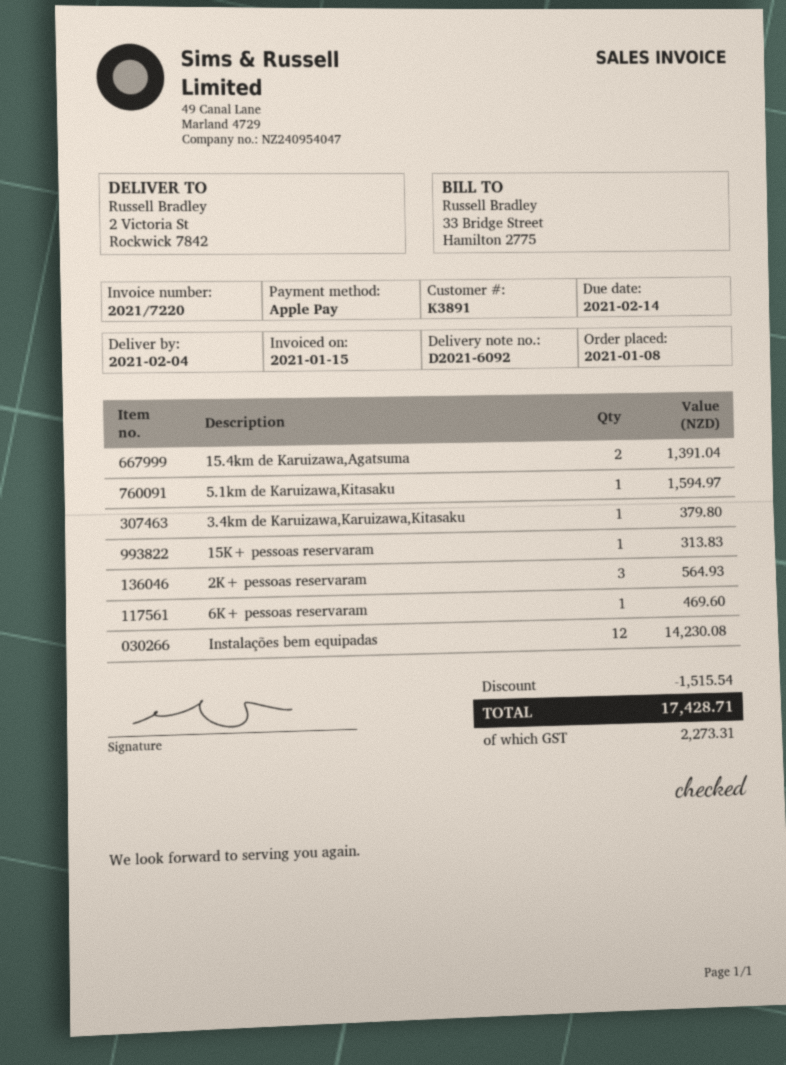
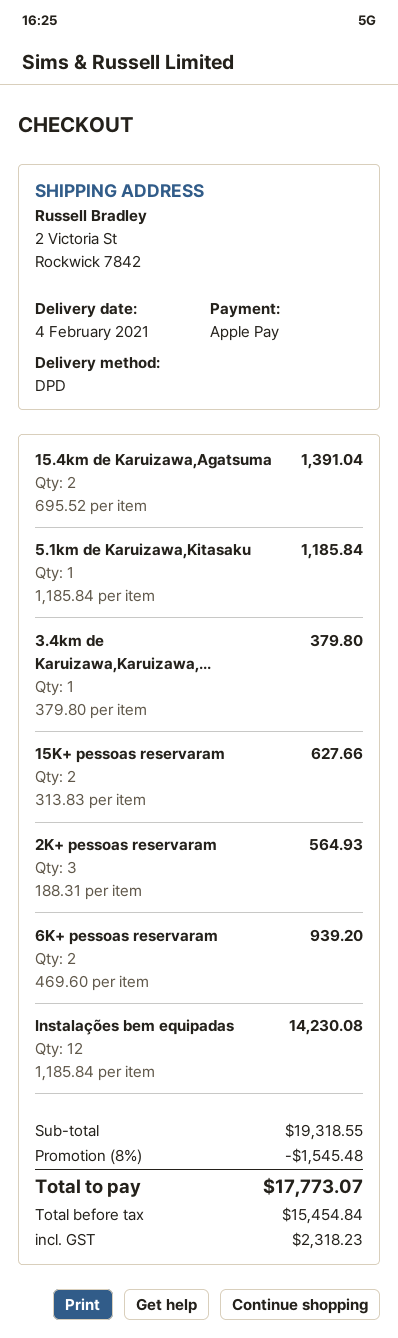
5.1km de Karuizawa,Kitasaku: 1 for 1594.97 -> 1 for 1185.84
15K+ pessoas reservaram: 1 for 313.83 -> 2 for 627.66
6K+ pessoas reservaram: 1 for 469.60 -> 2 for 939.20
discount: 1515.54 -> 1545.48
tax: 2273.31 -> 2318.23
total: 17428.71 -> 17773.07

